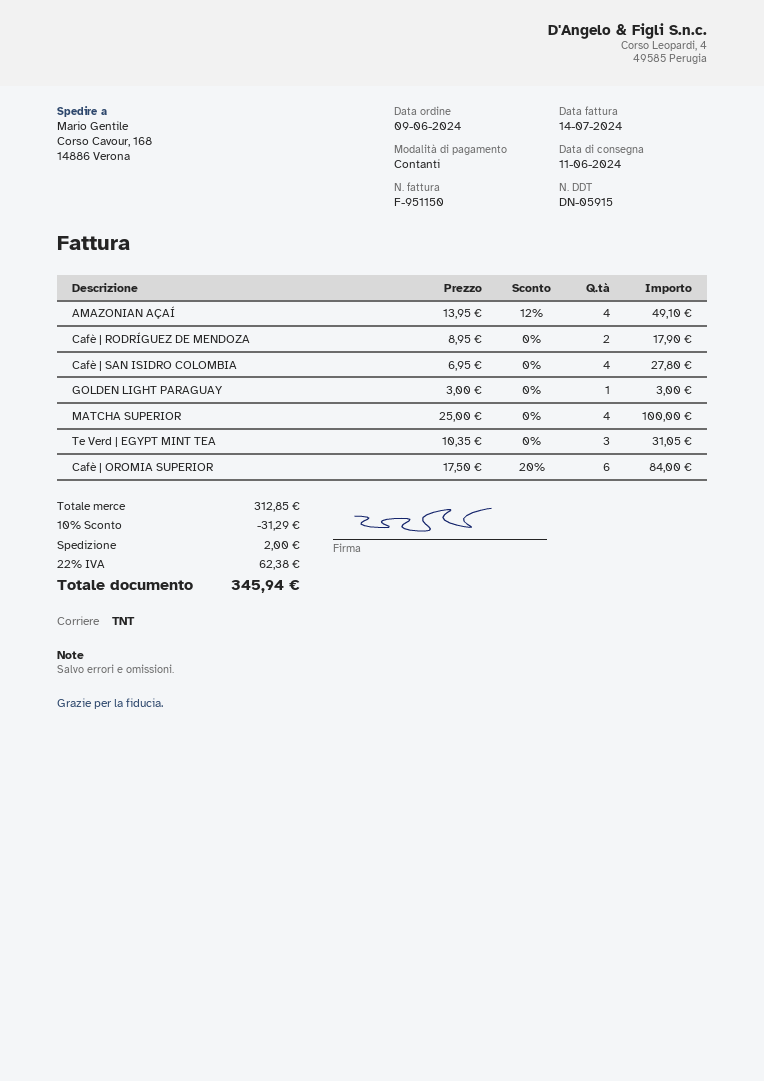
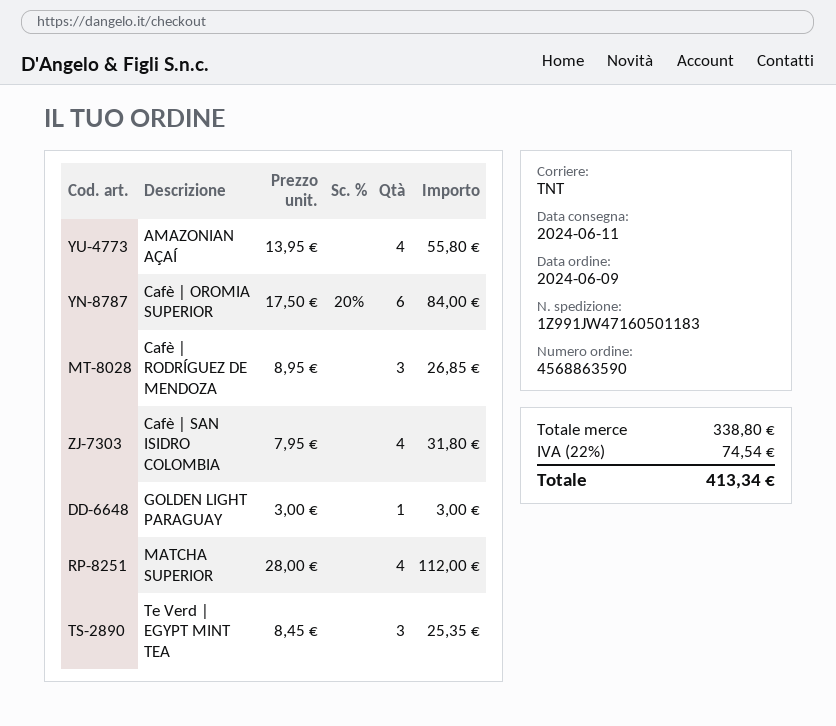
AMAZONIAN AÇAÍ: 4 x 13.95 - 12% = 49.10 -> 4 x 13.95 = 55.80
Cafè | RODRÍGUEZ DE MENDOZA: 2 x 8.95 = 17.90 -> 3 x 8.95 = 26.85
Cafè | SAN ISIDRO COLOMBIA: 4 x 6.95 = 27.80 -> 4 x 7.95 = 31.80
MATCHA SUPERIOR: 4 x 25.00 = 100.00 -> 4 x 28.00 = 112.00
Te Verd | EGYPT MINT TEA: 3 x 10.35 = 31.05 -> 3 x 8.45 = 25.35
subtotal: 312.85 -> 338.80
discount: 10% = 31.29 -> none
shipping: 2.00 -> none
tax: 22% = 62.38 -> 22% = 74.54
total: 345.94 -> 413.34

